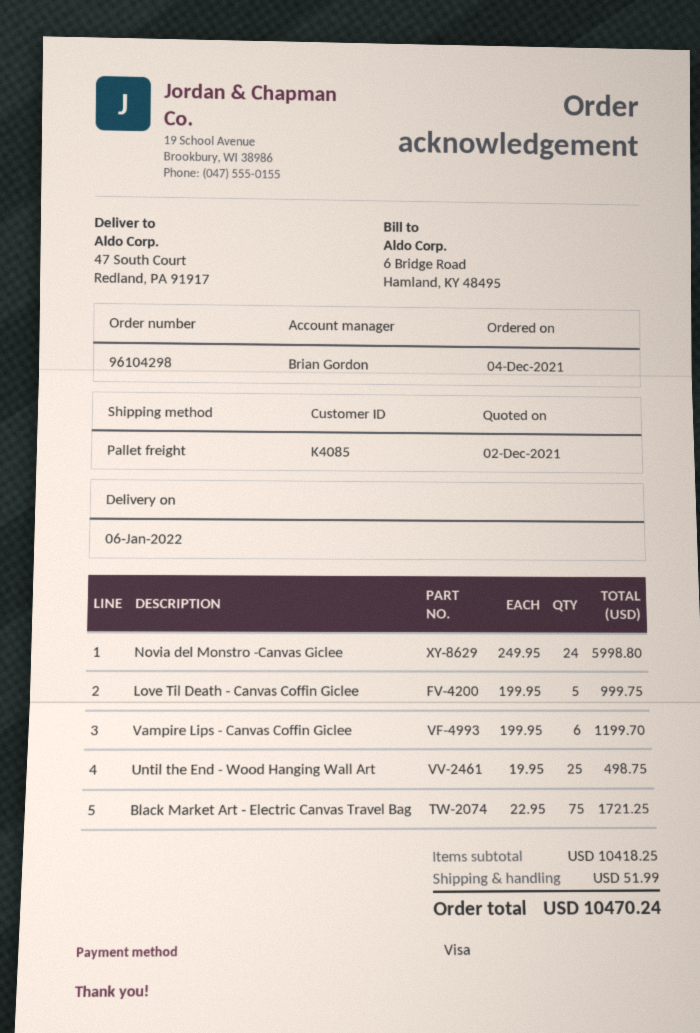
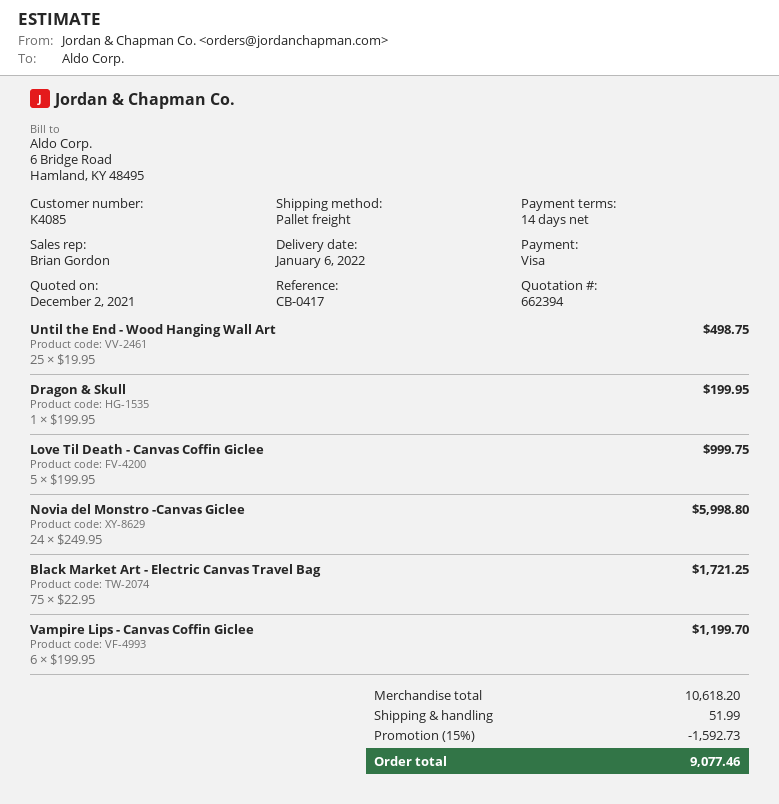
Dragon & Skull: none -> 1 x 199.95 = 199.95
subtotal: 10418.25 -> 10618.20
discount: none -> 15% = 1592.73
total: 10470.24 -> 9077.46

